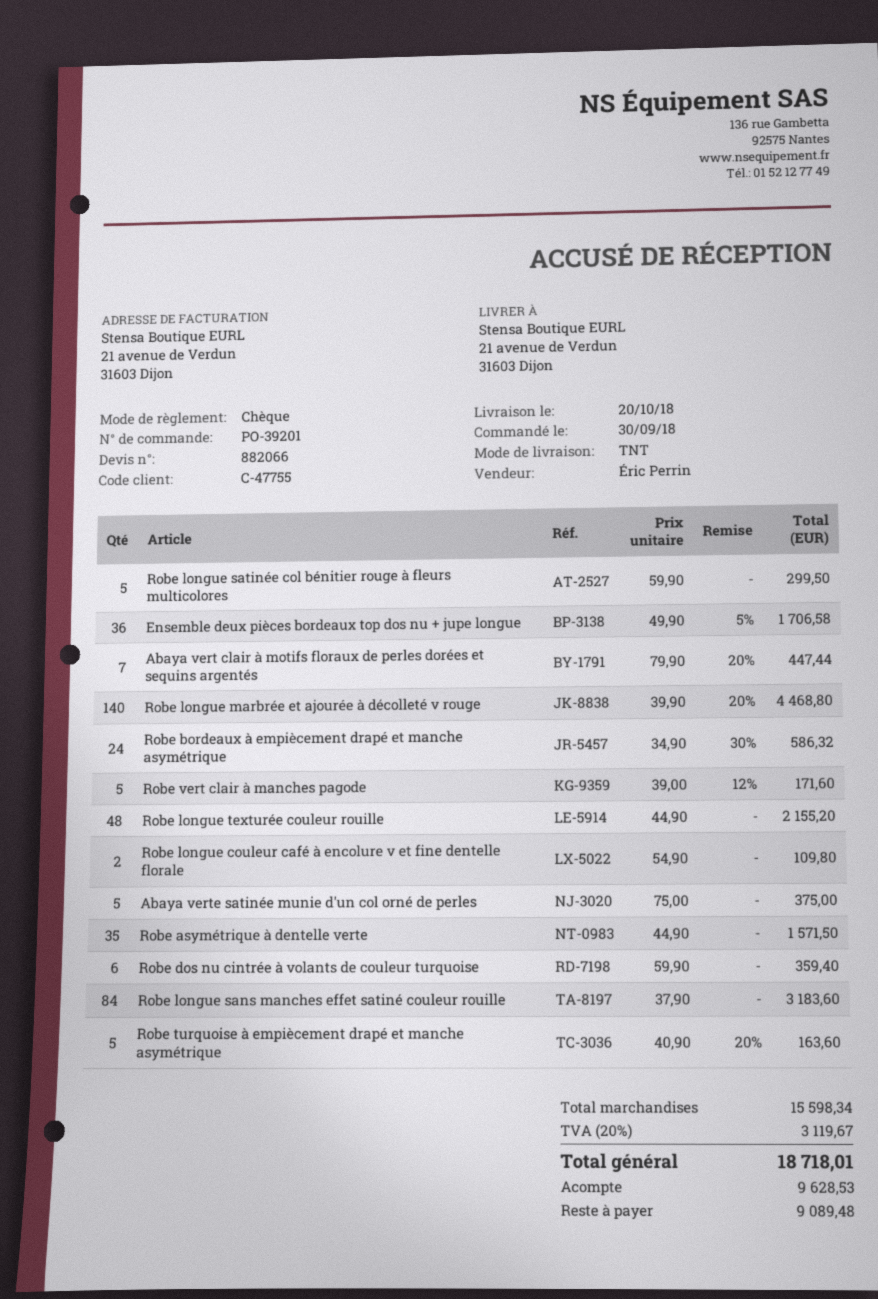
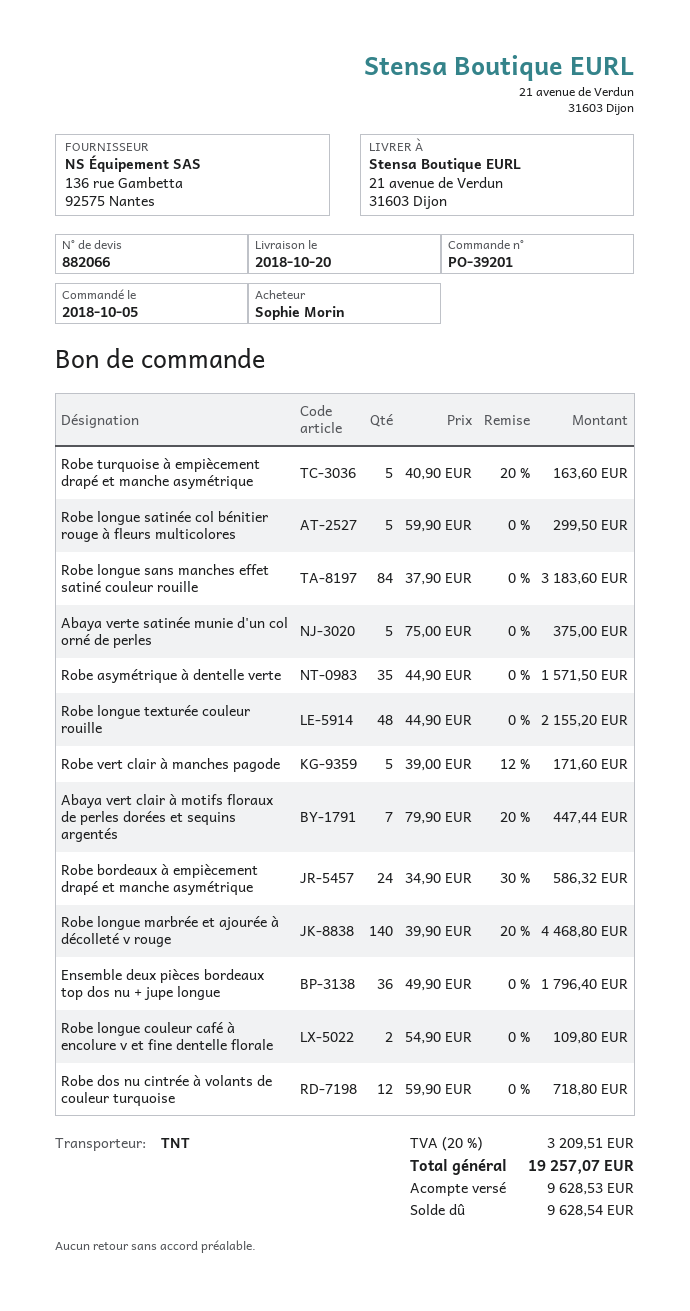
order date: 2018-09-30 -> 2018-10-05
Ensemble deux pièces bordeaux top dos nu + jupe longue: 36 x 49.90 - 5% = 1706.58 -> 36 x 49.90 = 1796.40
Robe dos nu cintrée à volants de couleur turquoise: 6 x 59.90 = 359.40 -> 12 x 59.90 = 718.80
tax: 20% = 3119.67 -> 20% = 3209.51
total: 18718.01 -> 19257.07
balance: 9089.48 -> 9628.54

